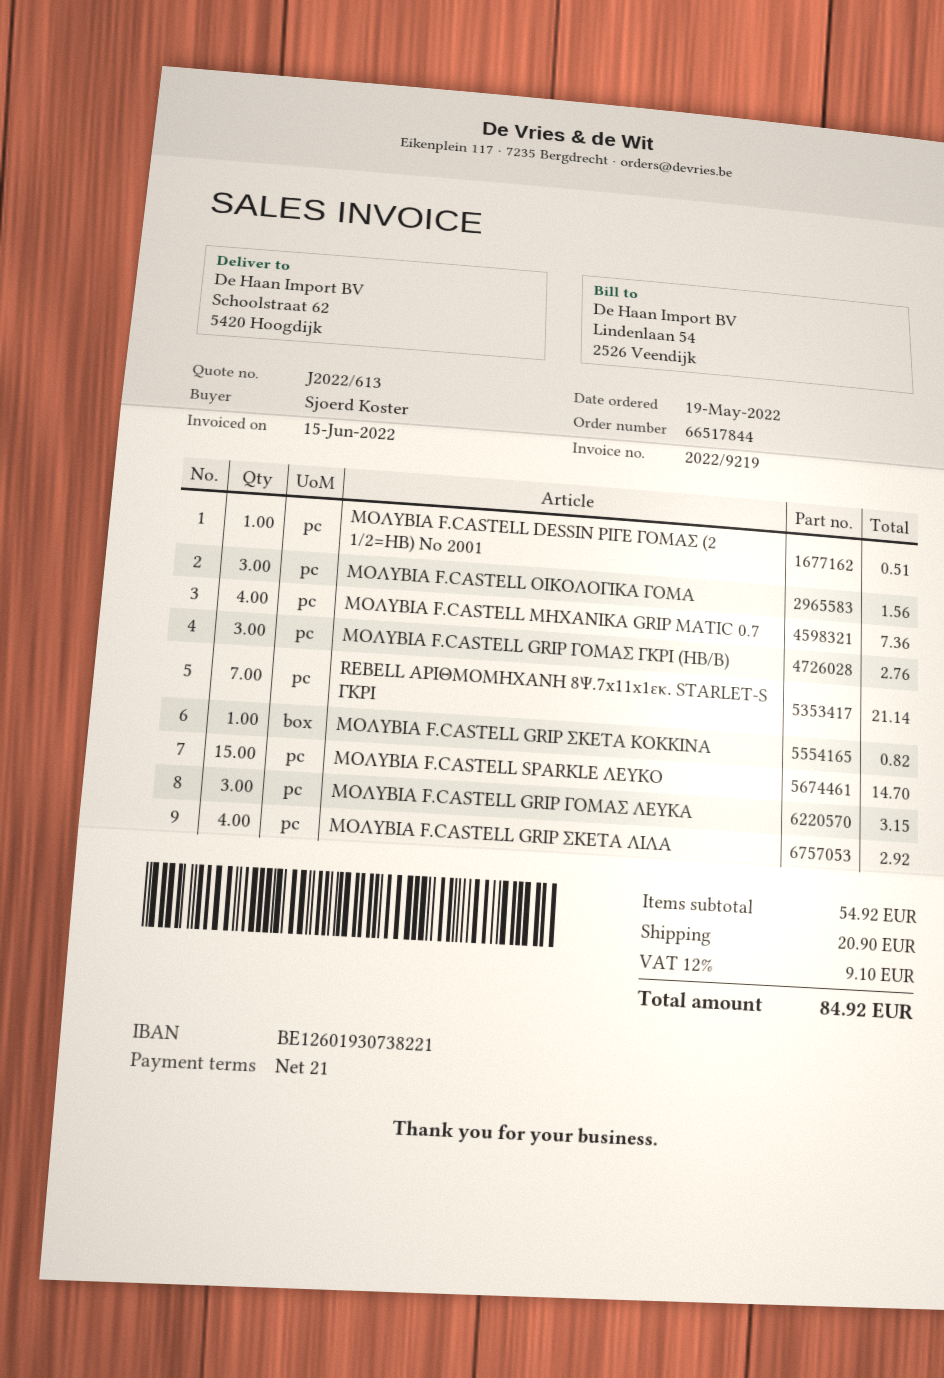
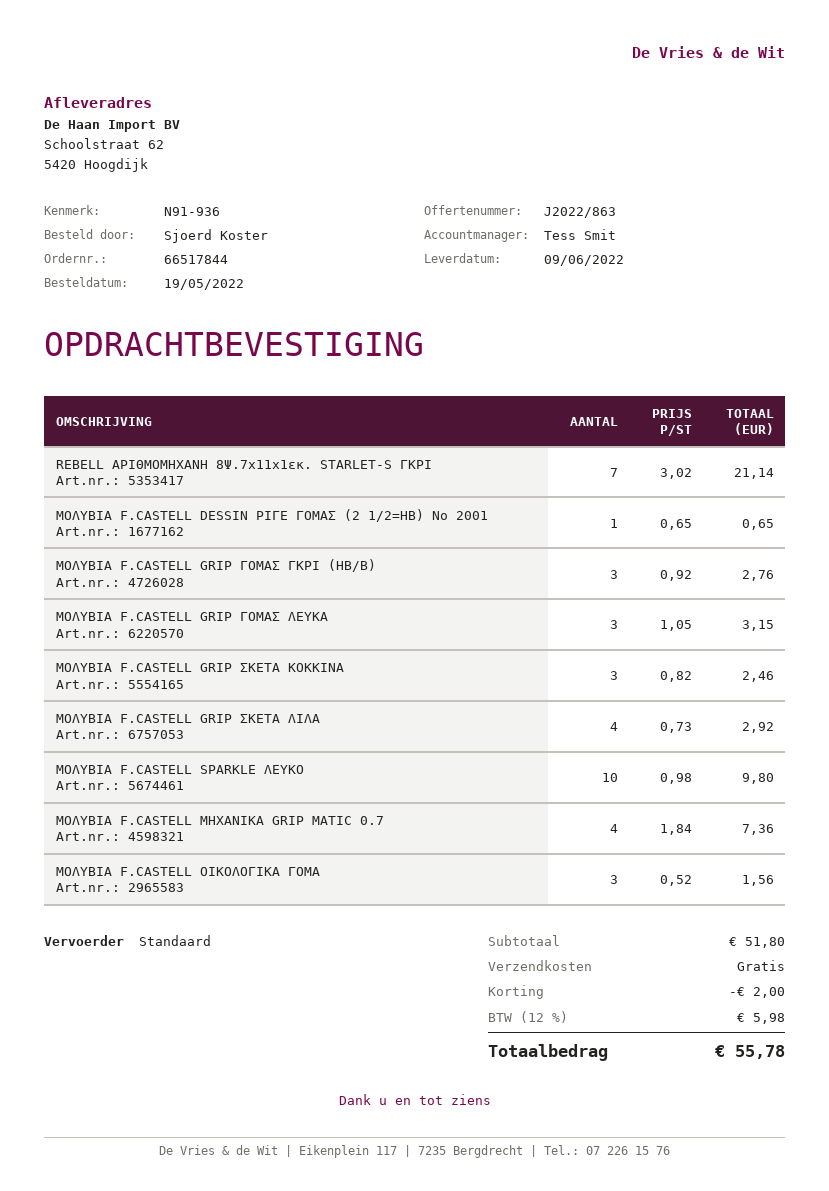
quote number: J2022/613 -> J2022/863
ΜΟΛΥΒΙΑ F.CASTELL DESSIN ΡΙΓΕ ΓΟΜΑΣ (2 1/2=ΗΒ) Νο 2001: 1 for 0.51 -> 1 for 0.65
ΜΟΛΥΒΙΑ F.CASTELL GRIP ΣΚΕΤΑ ΚΟΚΚΙΝΑ: 1 for 0.82 -> 3 for 2.46
ΜΟΛΥΒΙΑ F.CASTELL SPARKLE ΛΕΥΚΟ: 15 for 14.70 -> 10 for 9.80
subtotal: 54.92 -> 51.80
discount: none -> 2.00
shipping: 20.90 -> 0.00
tax: 12% = 9.10 -> 12% = 5.98
total: 84.92 -> 55.78

